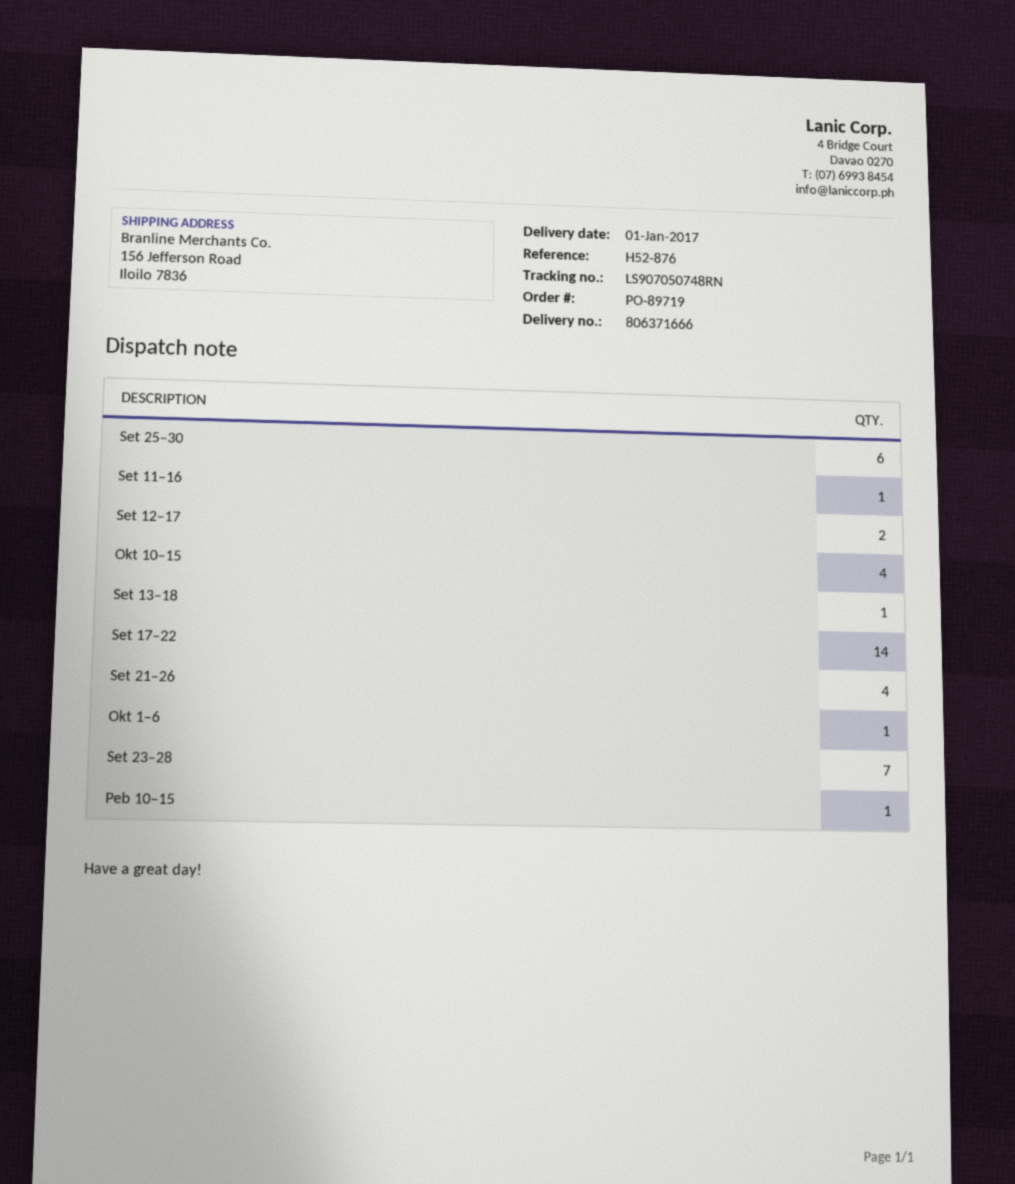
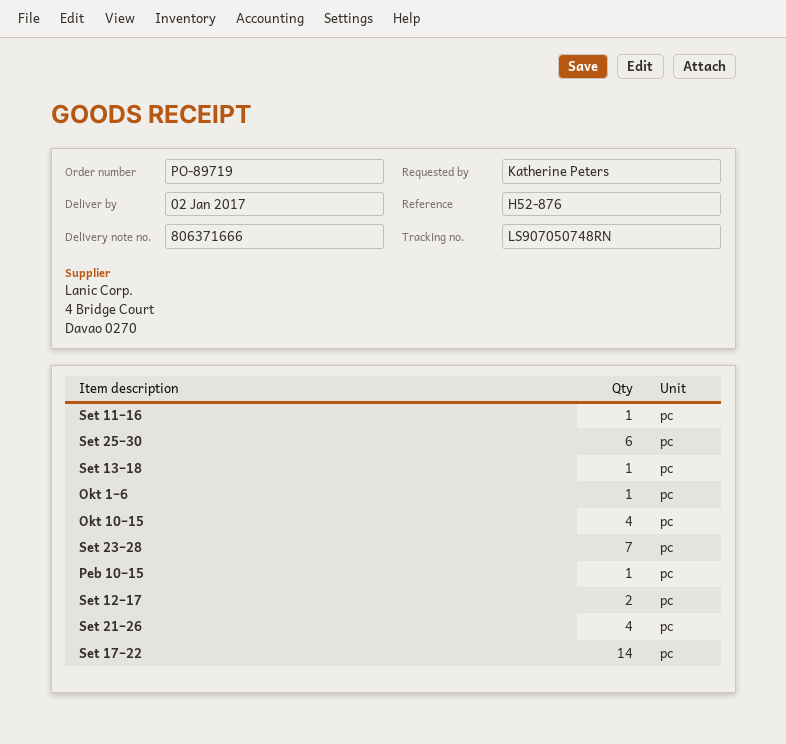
delivery date: 2017-01-01 -> 2017-01-02

